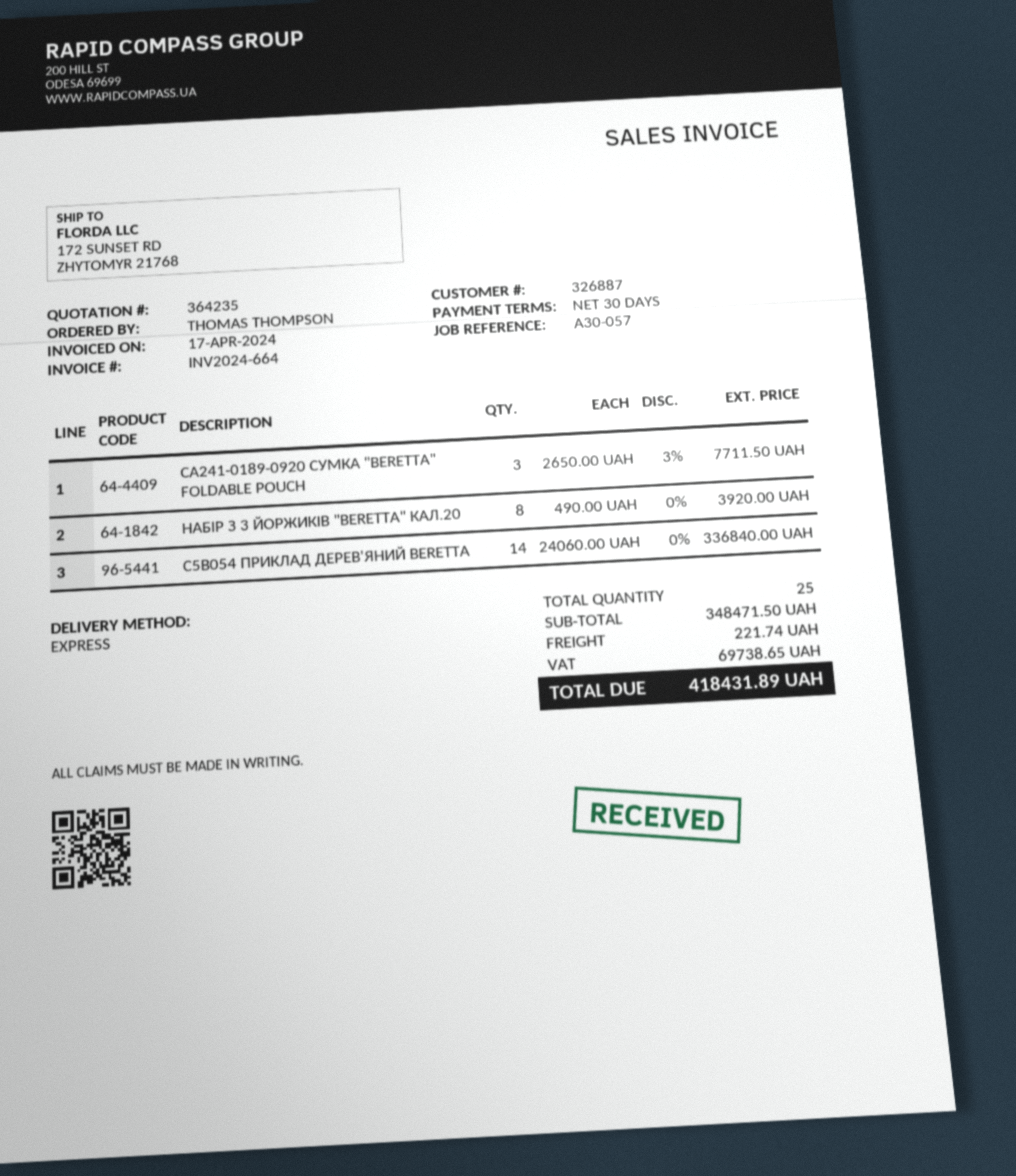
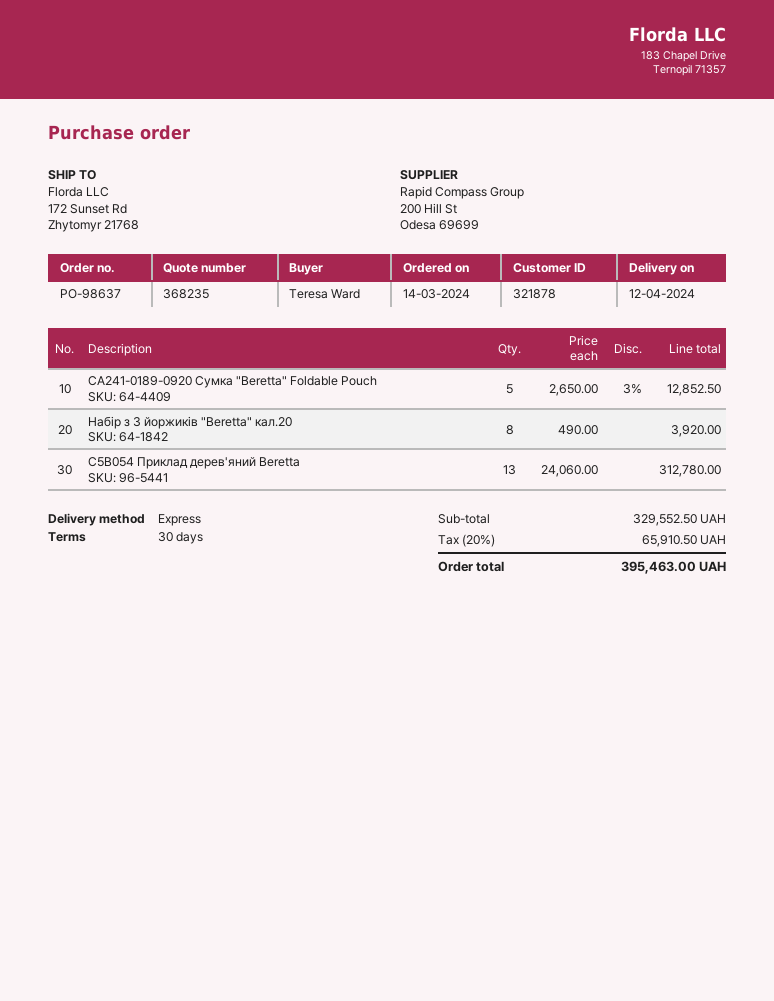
quote number: 364235 -> 368235
customer number: 326887 -> 321878
ordered by: THOMAS THOMPSON -> Teresa Ward
CA241-0189-0920 СУМКА "BERETTA" FOLDABLE POUCH: 3 x 2650.00 - 3% = 7711.50 -> 5 x 2650.00 - 3% = 12852.50
C5B054 ПРИКЛАД ДЕРЕВ'ЯНИЙ BERETTA: 14 x 24060.00 = 336840.00 -> 13 x 24060.00 = 312780.00
subtotal: 348471.50 -> 329552.50
shipping: 221.74 -> none
tax: 69738.65 -> 65910.50
total: 418431.89 -> 395463.00

